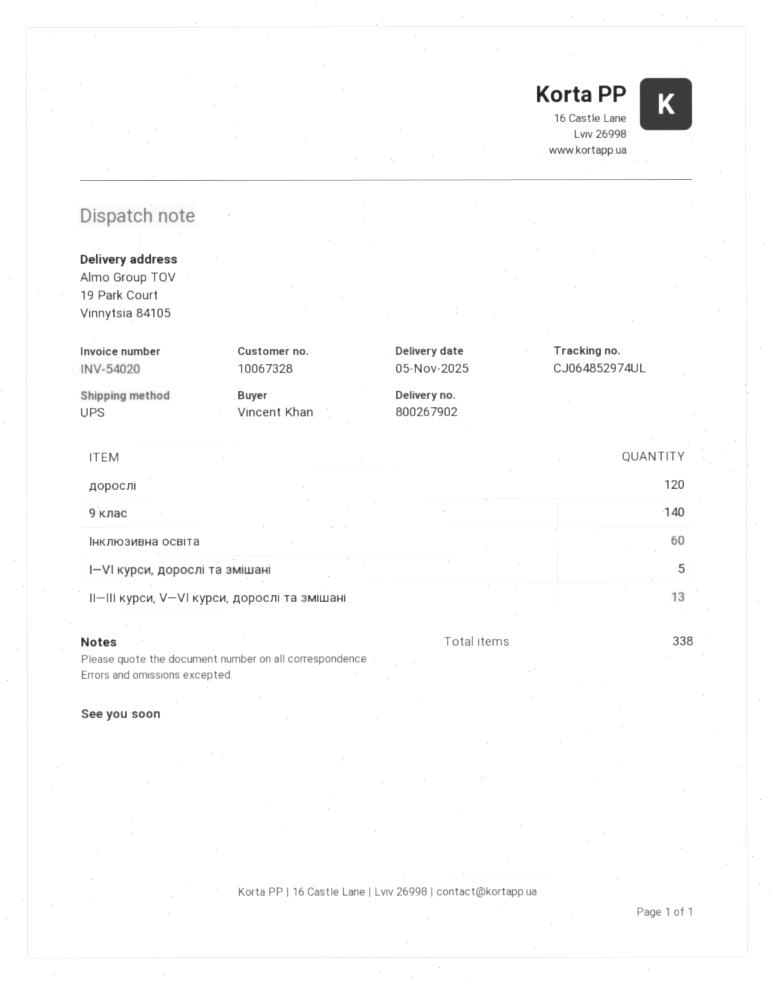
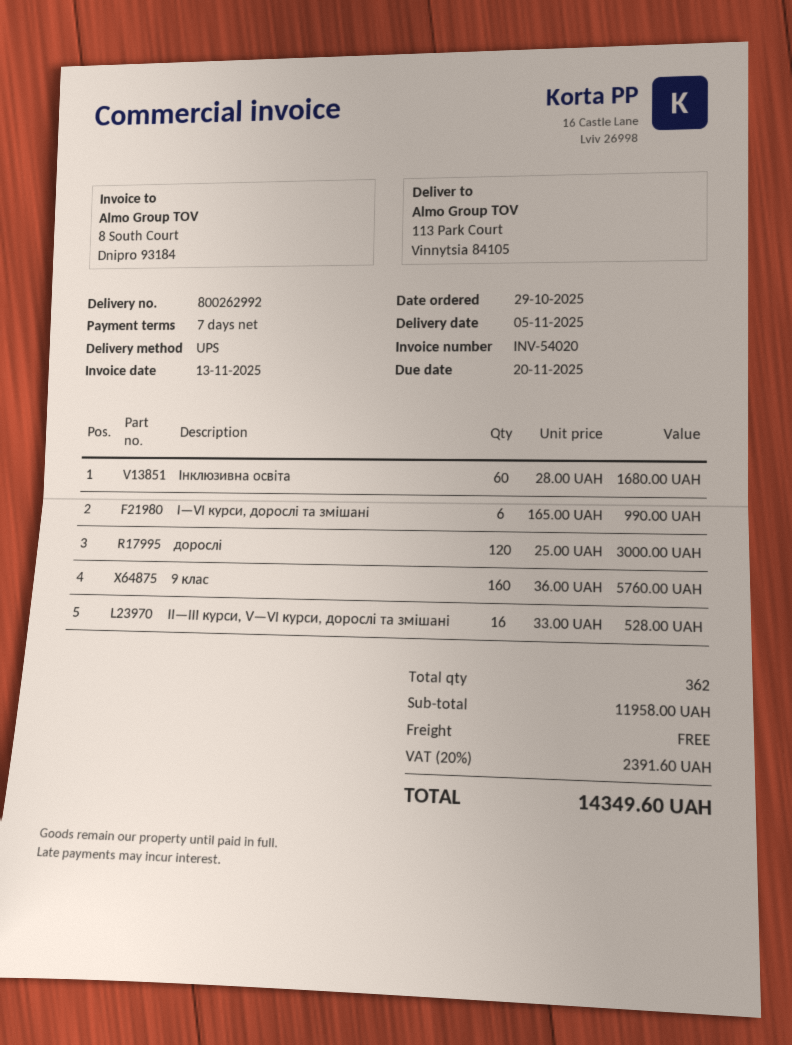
delivery note number: 800267902 -> 800262992
ship to: 19 Park Court, Vinnytsia 84105 -> 113 Park Court, Vinnytsia 84105
9 клас: 140 -> 160
I—VI курси, дорослі та змішані: 5 -> 6
II—III курси, V—VI курси, дорослі та змішані: 13 -> 16
total quantity: 338 -> 362

